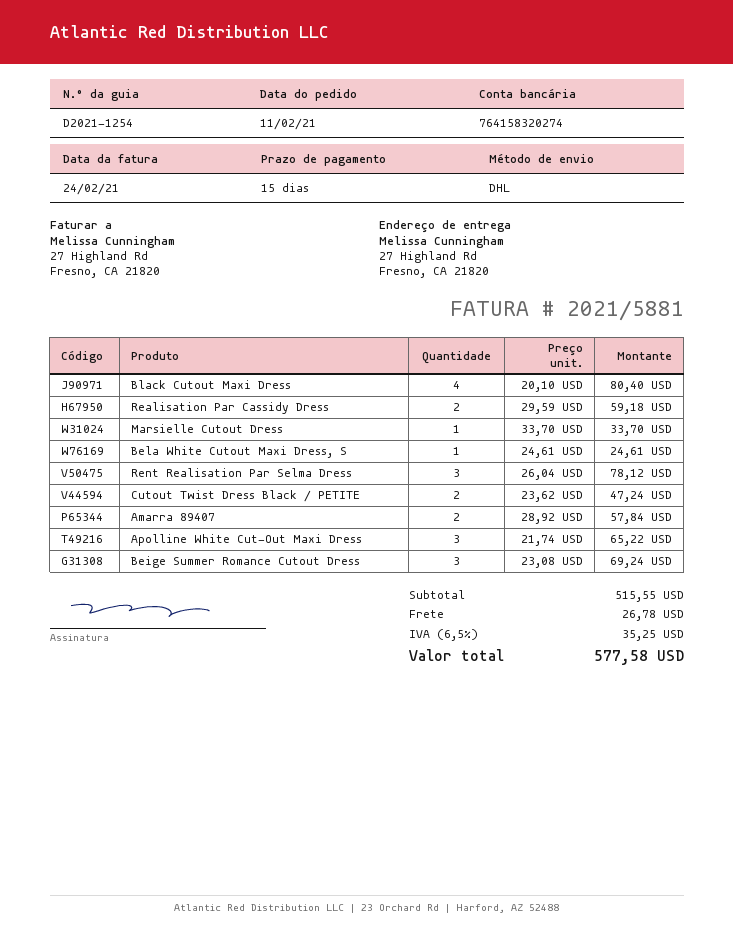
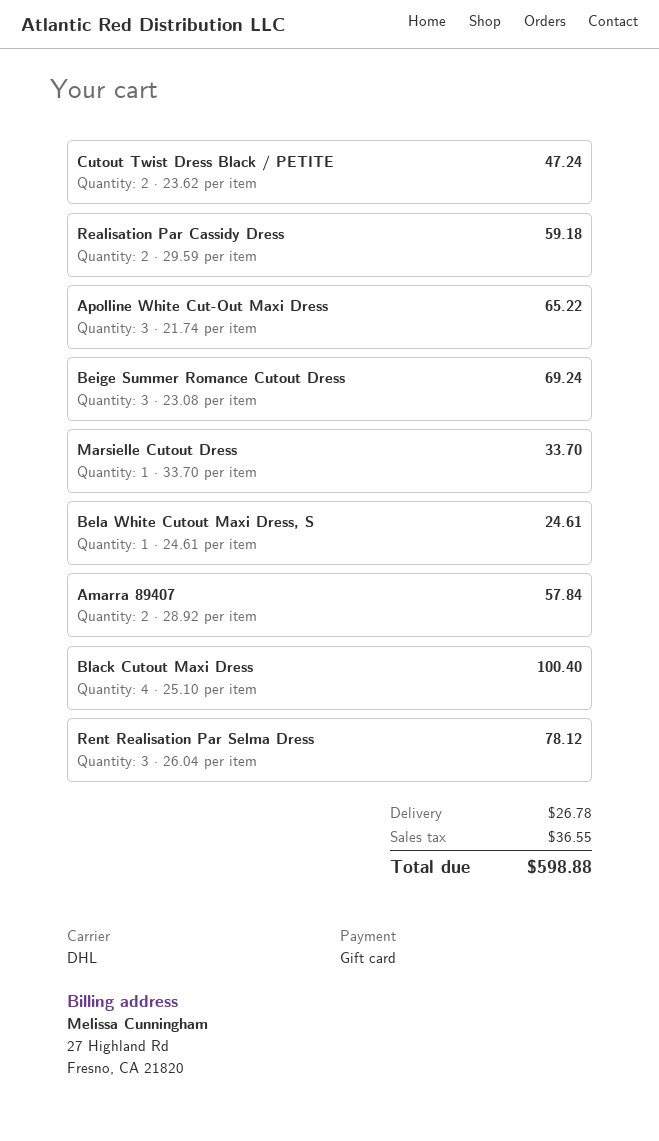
Black Cutout Maxi Dress: 4 x 20.10 = 80.40 -> 4 x 25.10 = 100.40
tax: 35.25 -> 36.55
total: 577.58 -> 598.88

